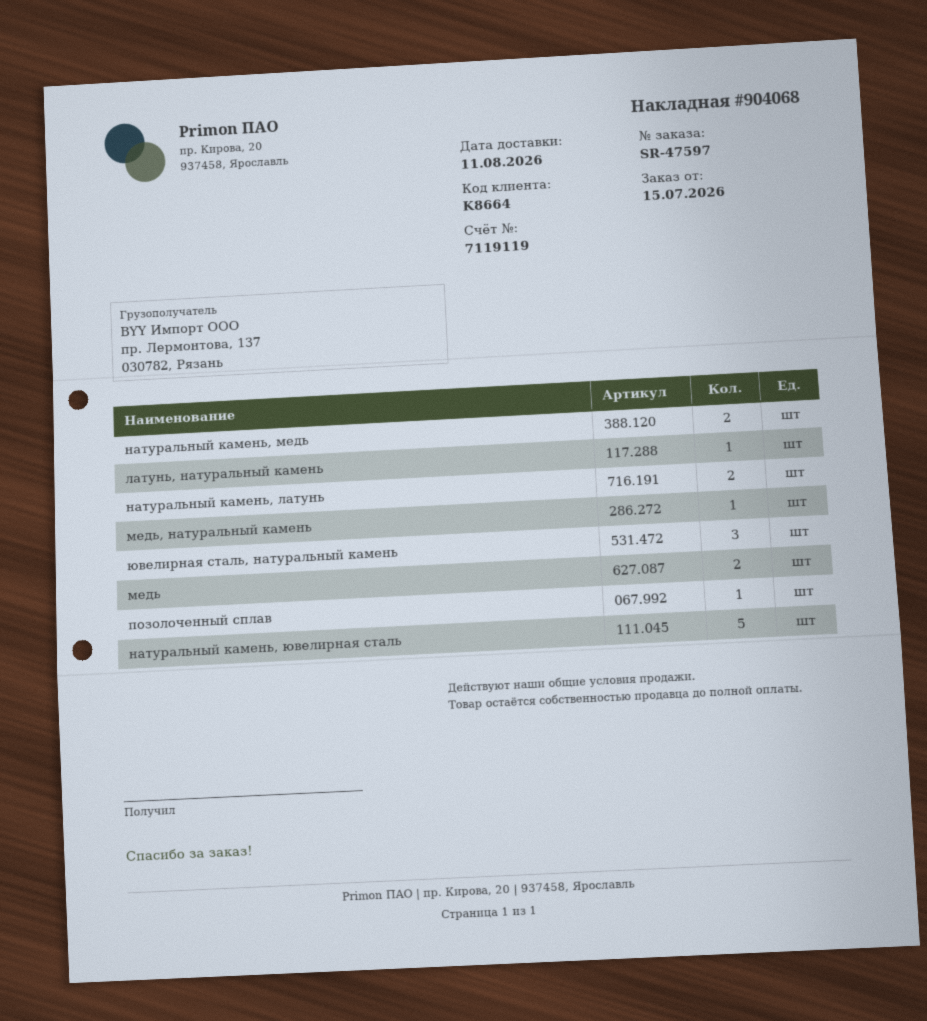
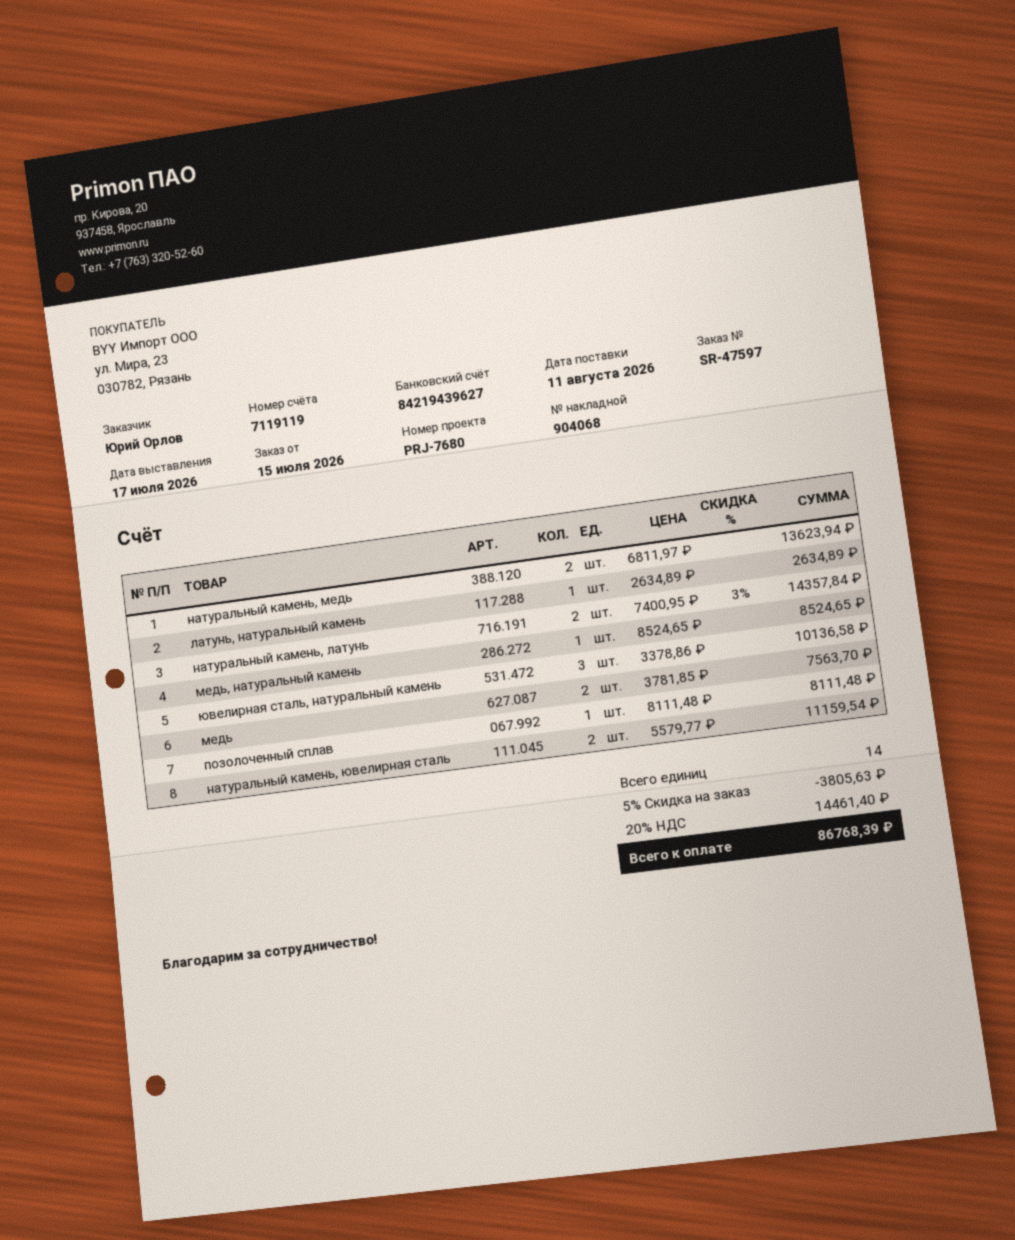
натуральный камень, ювелирная сталь: 5 -> 2

